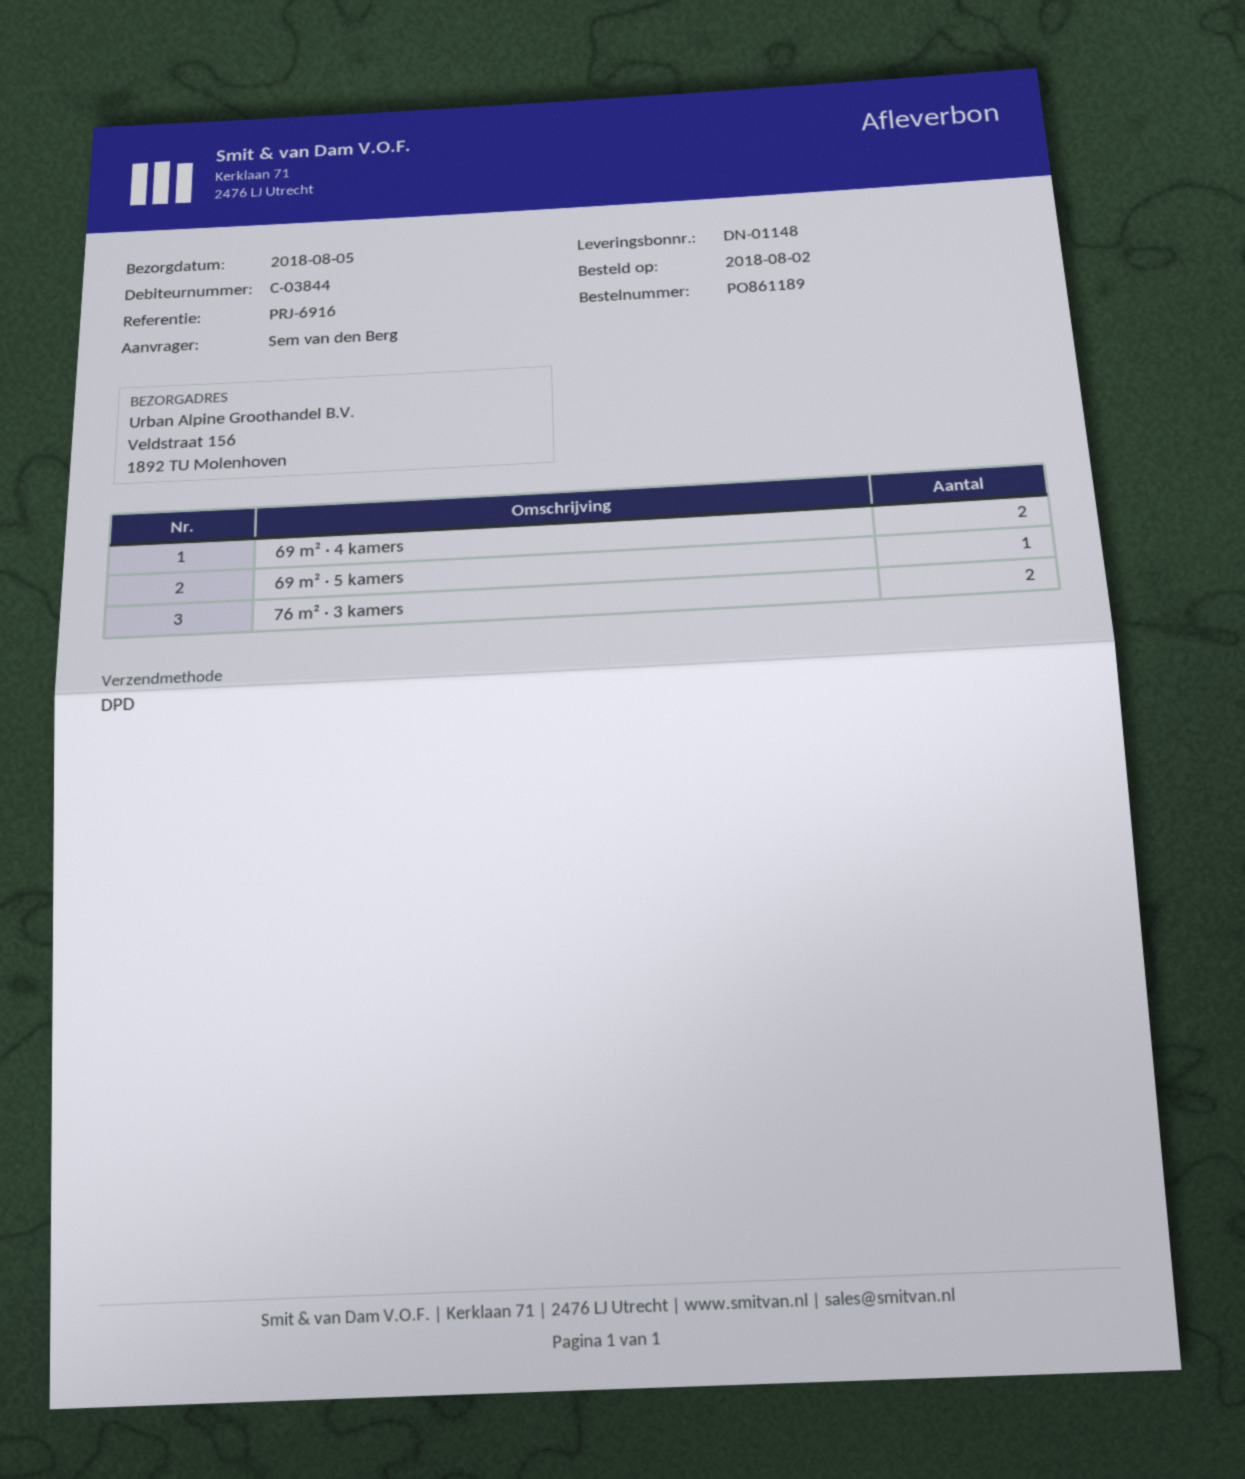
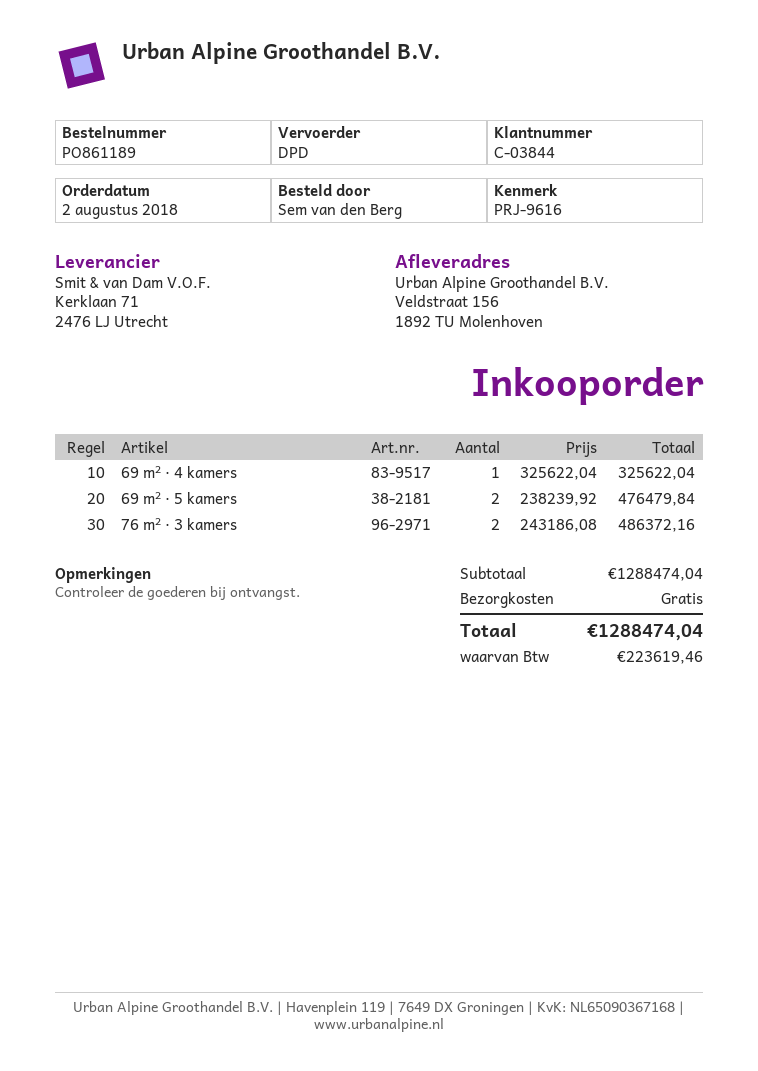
reference: PRJ-6916 -> PRJ-9616
69 m² · 4 kamers: 2 -> 1
69 m² · 5 kamers: 1 -> 2

